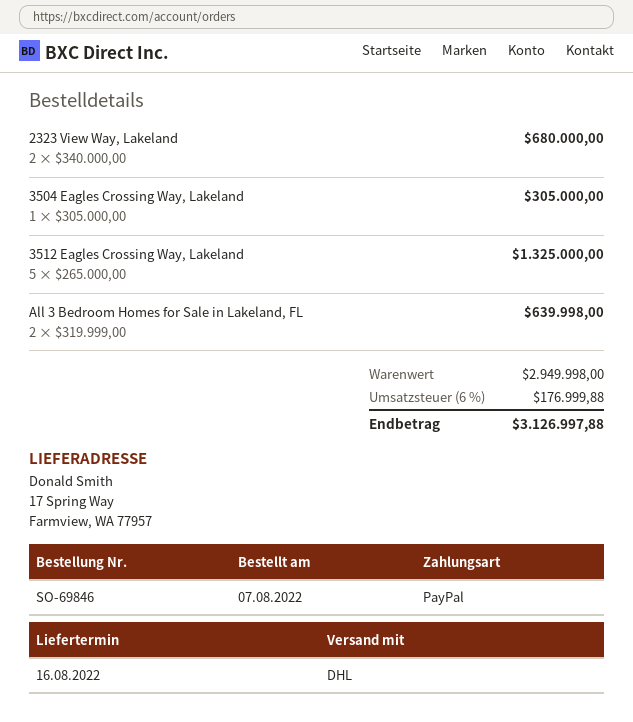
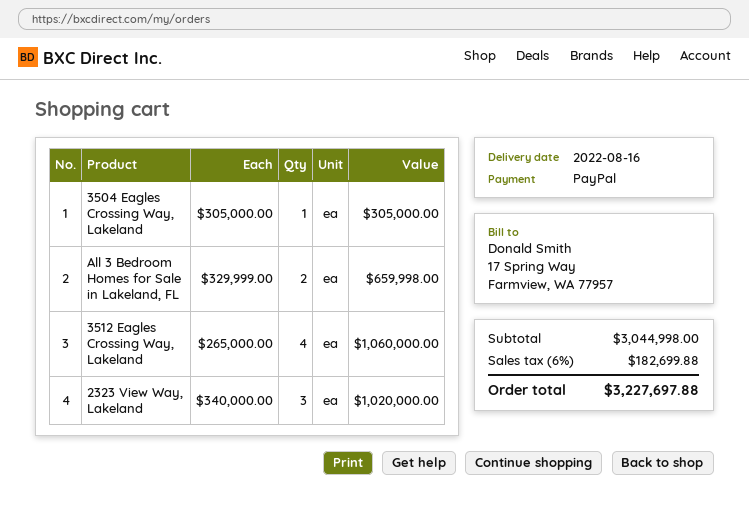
2323 View Way, Lakeland: 2 x 340000.00 = 680000.00 -> 3 x 340000.00 = 1020000.00
3512 Eagles Crossing Way, Lakeland: 5 x 265000.00 = 1325000.00 -> 4 x 265000.00 = 1060000.00
All 3 Bedroom Homes for Sale in Lakeland, FL: 2 x 319999.00 = 639998.00 -> 2 x 329999.00 = 659998.00
subtotal: 2949998.00 -> 3044998.00
tax: 6% = 176999.88 -> 6% = 182699.88
total: 3126997.88 -> 3227697.88

